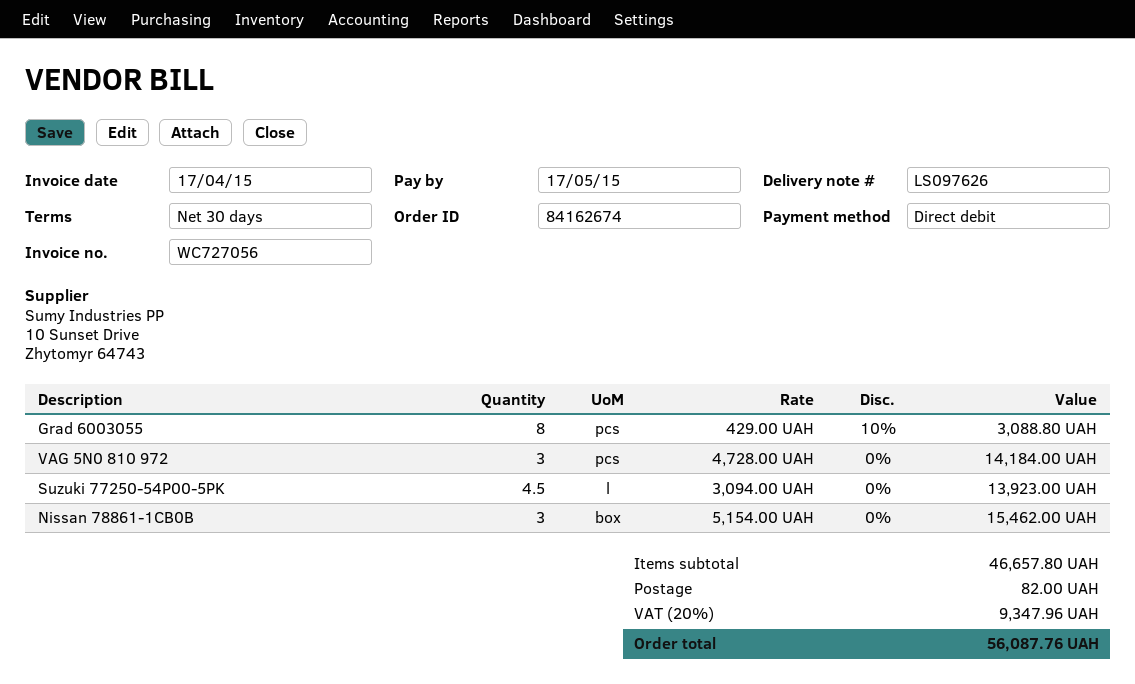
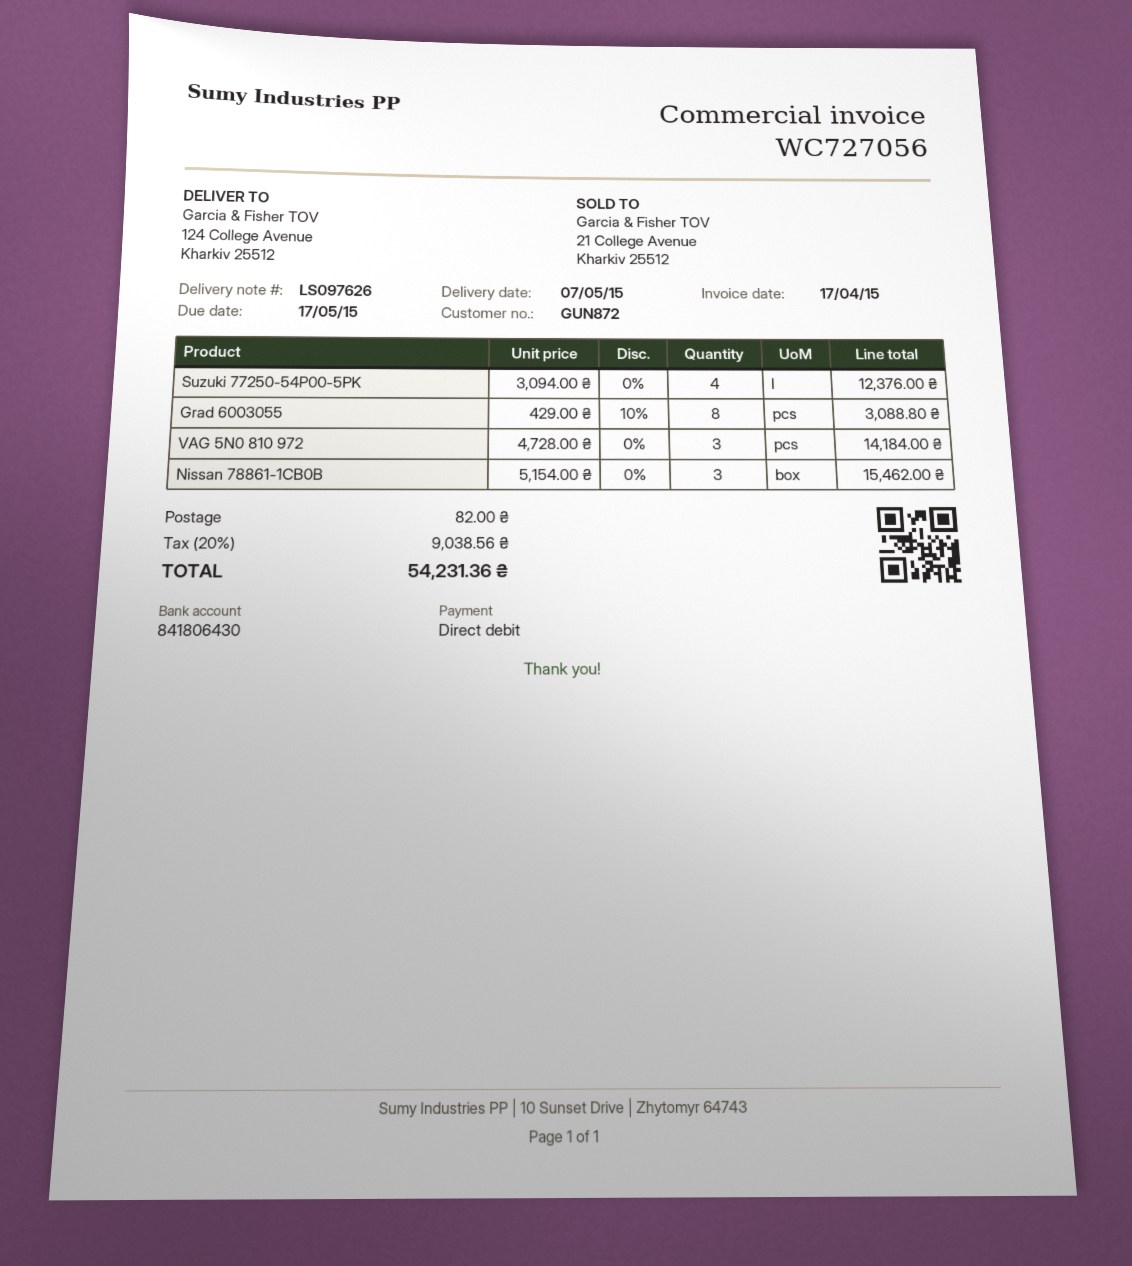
Suzuki 77250-54P00-5PK: 4.5 x 3094.00 = 13923.00 -> 4 x 3094.00 = 12376.00
tax: 20% = 9347.96 -> 20% = 9038.56
total: 56087.76 -> 54231.36

